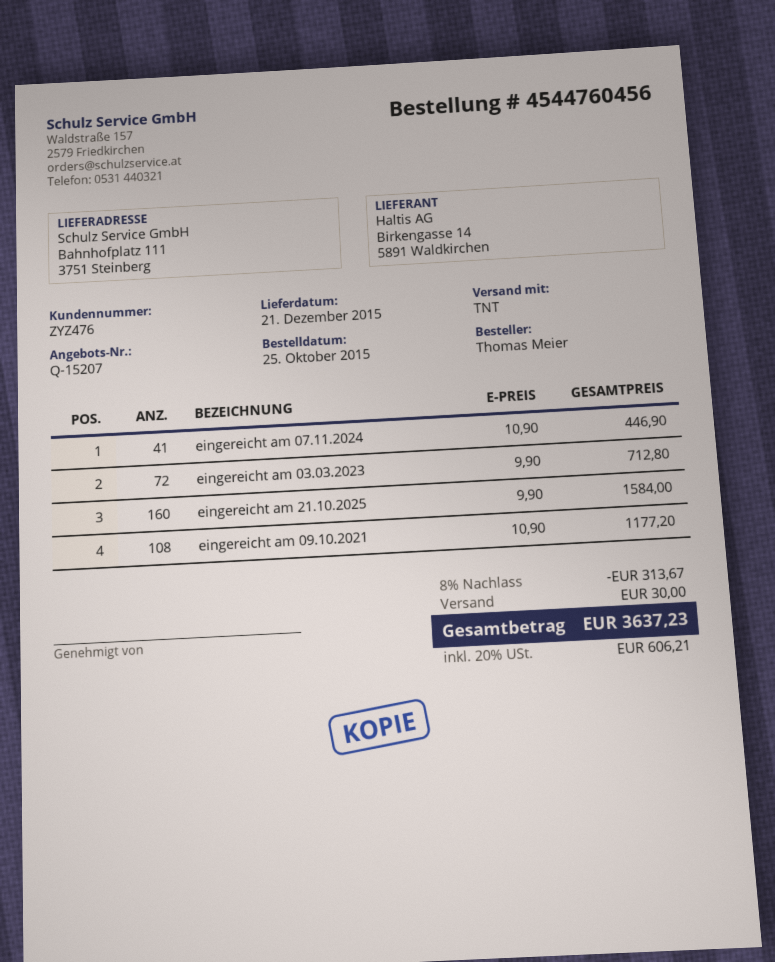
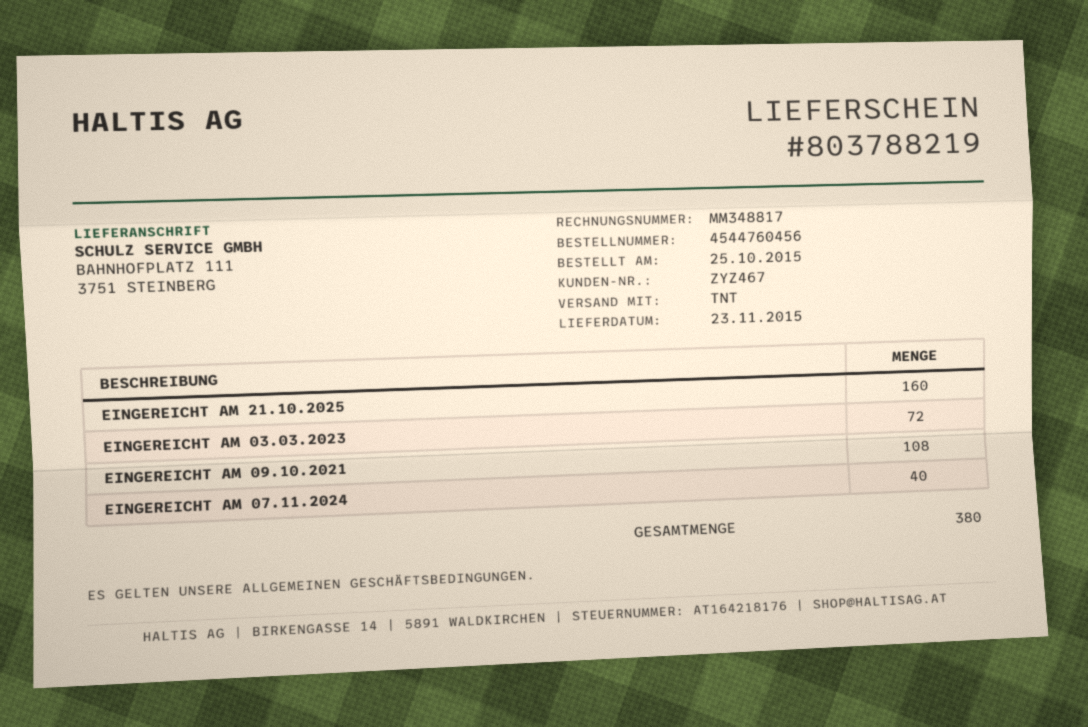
delivery date: 2015-12-21 -> 2015-11-23
customer number: ZYZ476 -> ZYZ467
eingereicht am 07.11.2024: 41 -> 40

